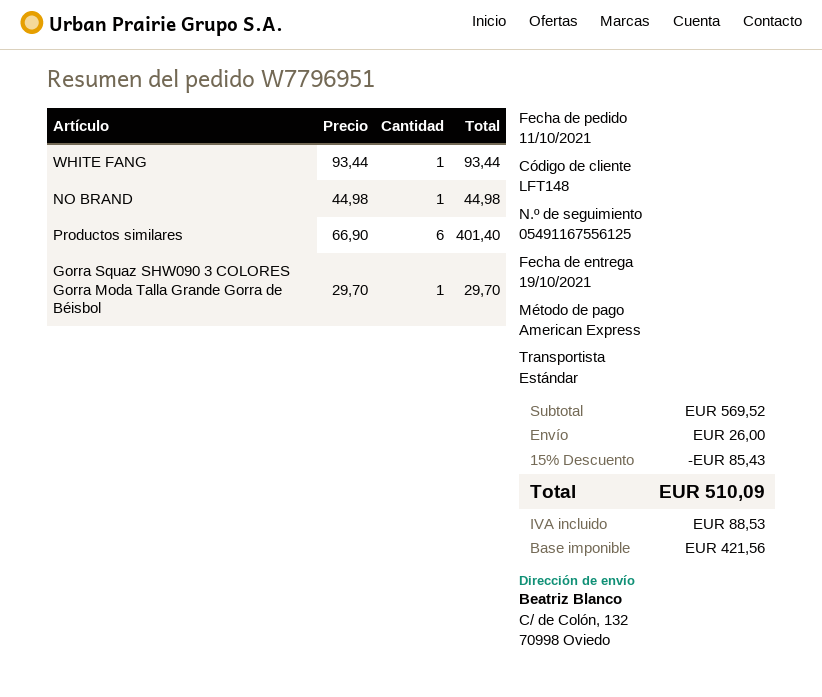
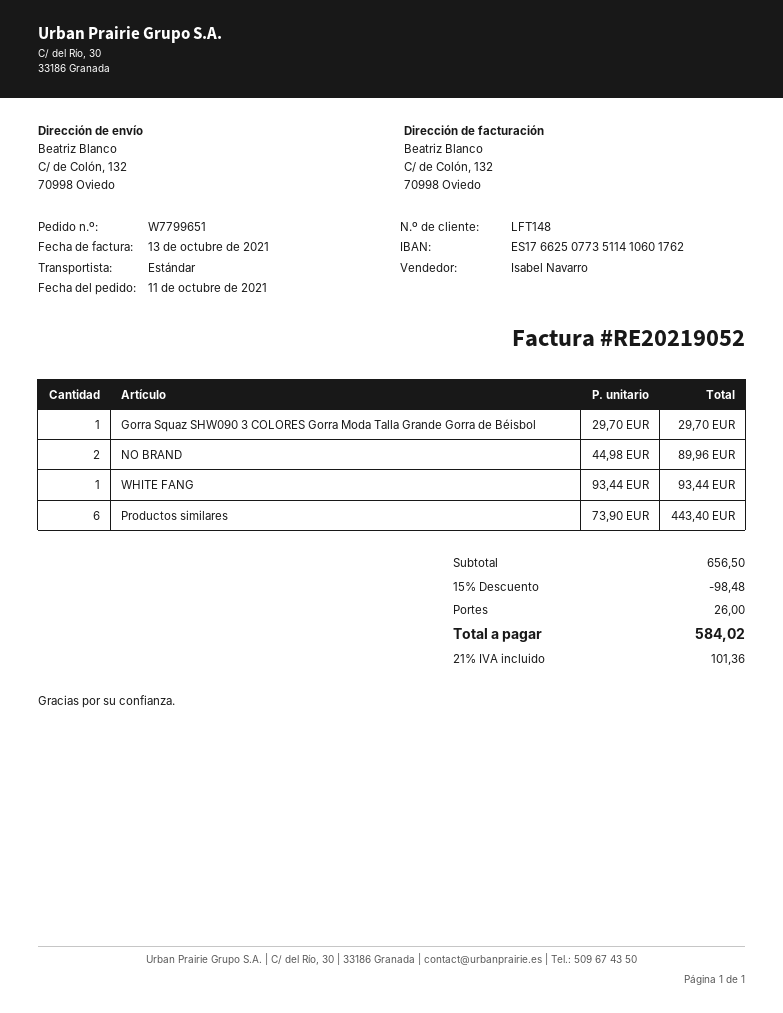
order number: W7796951 -> W7799651
NO BRAND: 1 x 44.98 = 44.98 -> 2 x 44.98 = 89.96
Productos similares: 6 x 66.90 = 401.40 -> 6 x 73.90 = 443.40
subtotal: 569.52 -> 656.50
discount: 15% = 85.43 -> 15% = 98.48
tax: 88.53 -> 101.36
total: 510.09 -> 584.02

